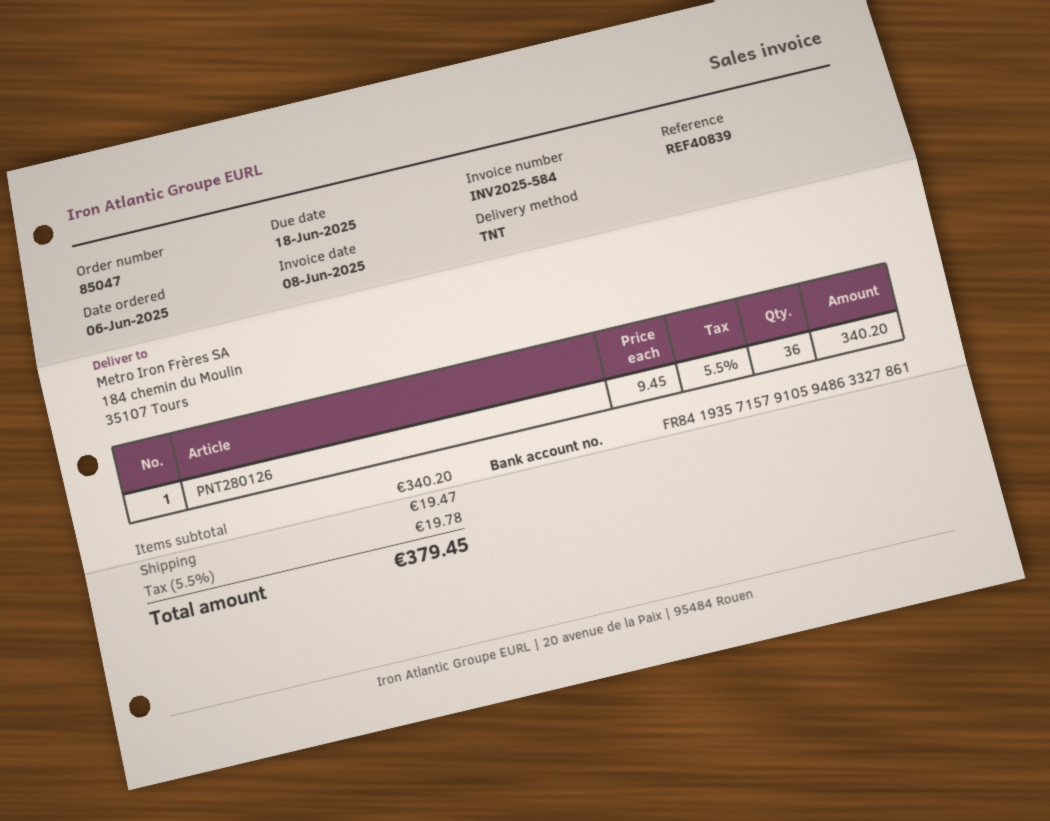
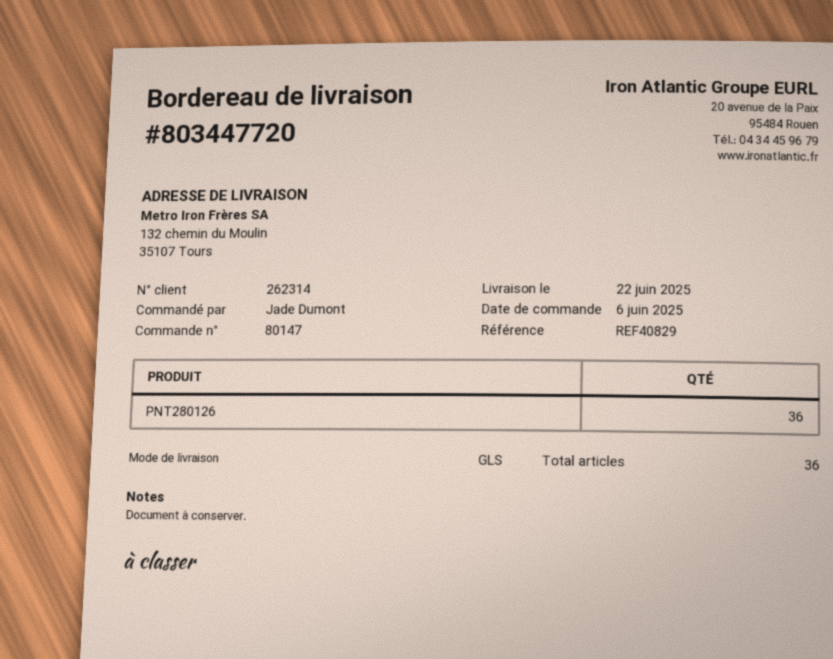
order number: 85047 -> 80147
reference: REF40839 -> REF40829
shipping method: TNT -> GLS
ship to: 184 chemin du Moulin, 35107 Tours -> 132 chemin du Moulin, 35107 Tours

